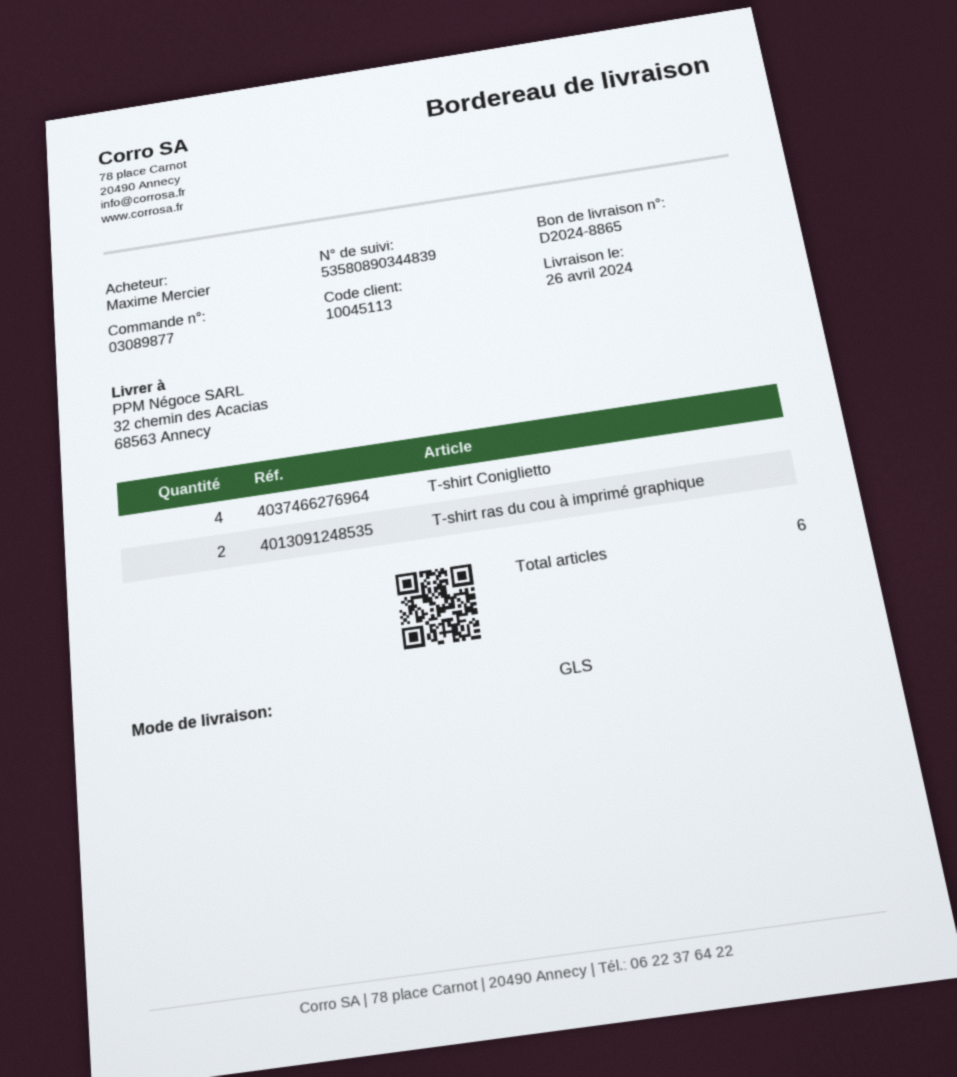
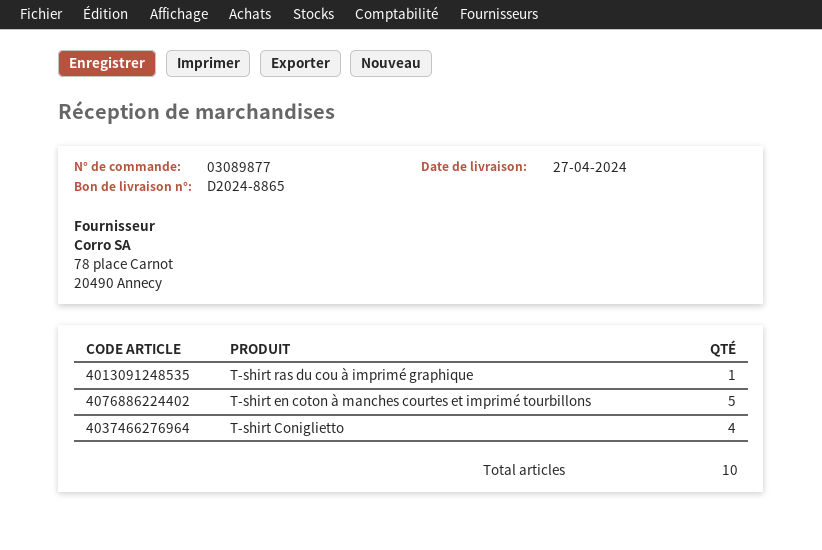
delivery date: 2024-04-26 -> 2024-04-27
T-shirt ras du cou à imprimé graphique: 2 -> 1
T-shirt en coton à manches courtes et imprimé tourbillons: none -> 5
total quantity: 6 -> 10

